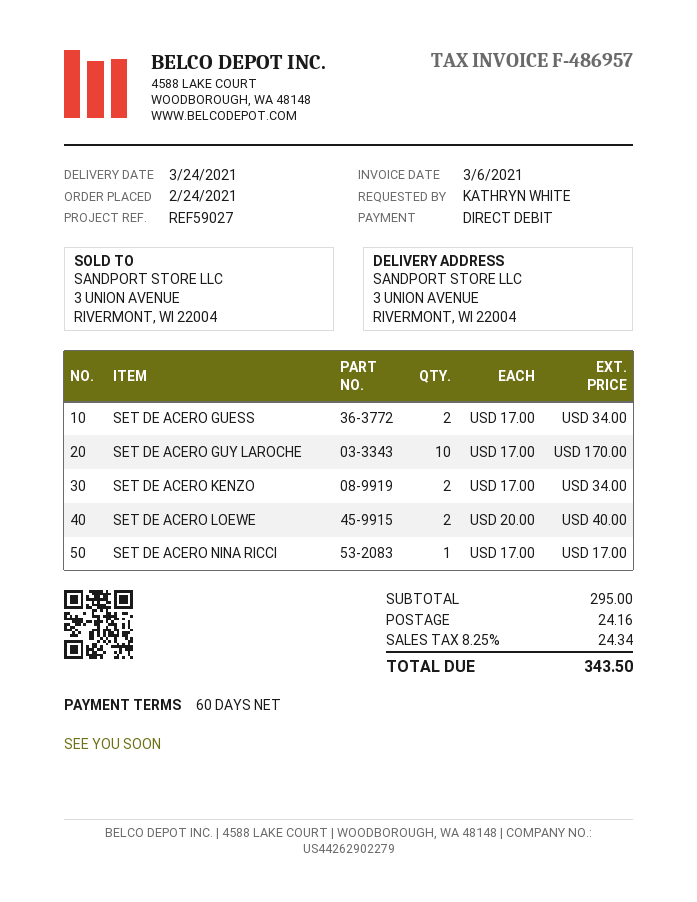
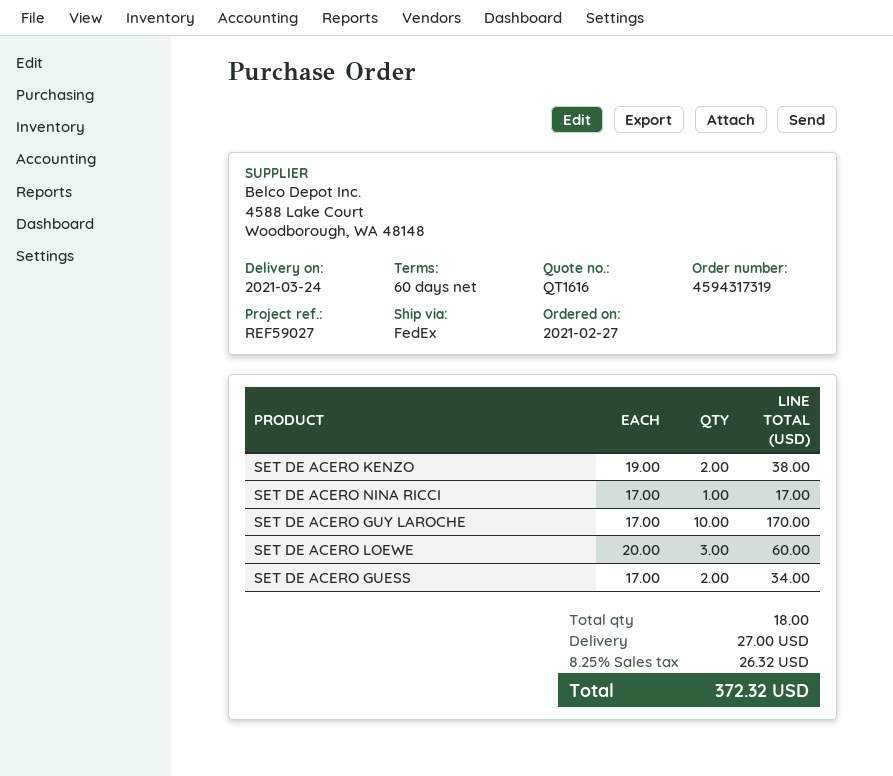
order date: 2021-02-24 -> 2021-02-27
SET DE ACERO KENZO: 2 x 17.00 = 34.00 -> 2 x 19.00 = 38.00
SET DE ACERO LOEWE: 2 x 20.00 = 40.00 -> 3 x 20.00 = 60.00
shipping: 24.16 -> 27.00
tax: 8.25% = 24.34 -> 8.25% = 26.32
total: 343.50 -> 372.32

